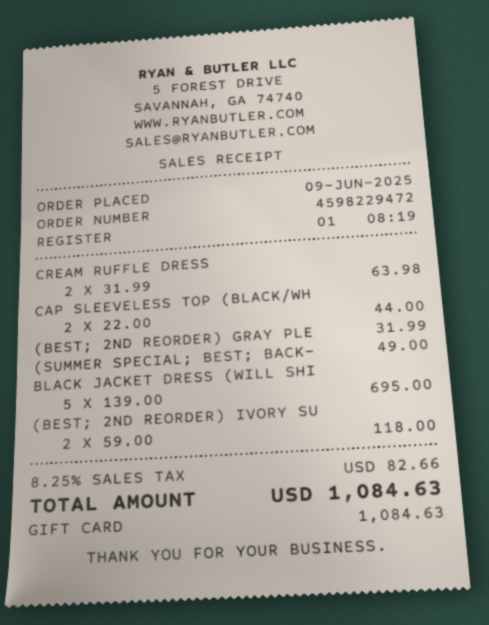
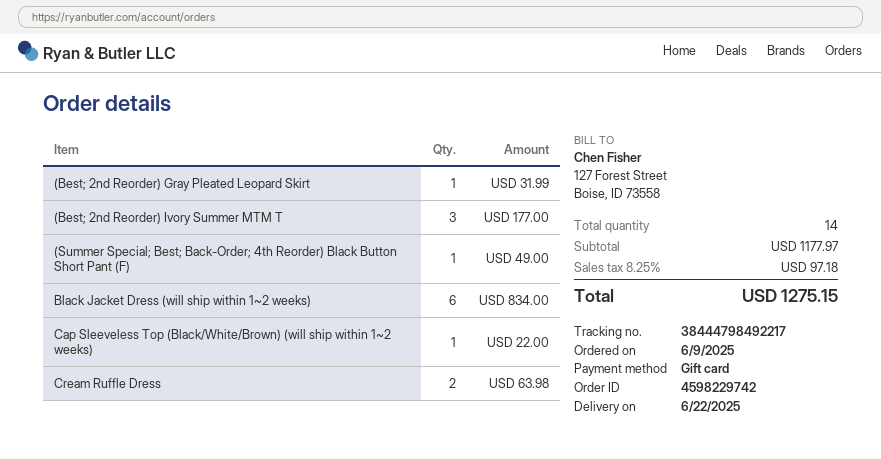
order number: 4598229472 -> 4598229742
CAP SLEEVELESS TOP (BLACK/WH: 2 for 44.00 -> 1 for 22.00
BLACK JACKET DRESS (WILL SHI: 5 for 695.00 -> 6 for 834.00
(BEST; 2ND REORDER) IVORY SU: 2 for 118.00 -> 3 for 177.00
tax: 8.25% = 82.66 -> 8.25% = 97.18
total: 1084.63 -> 1275.15

